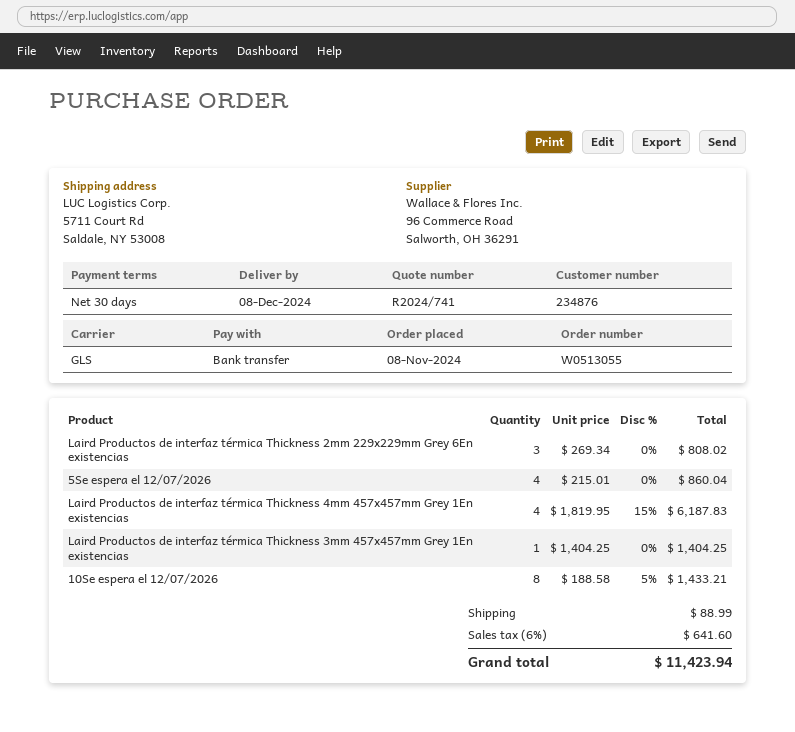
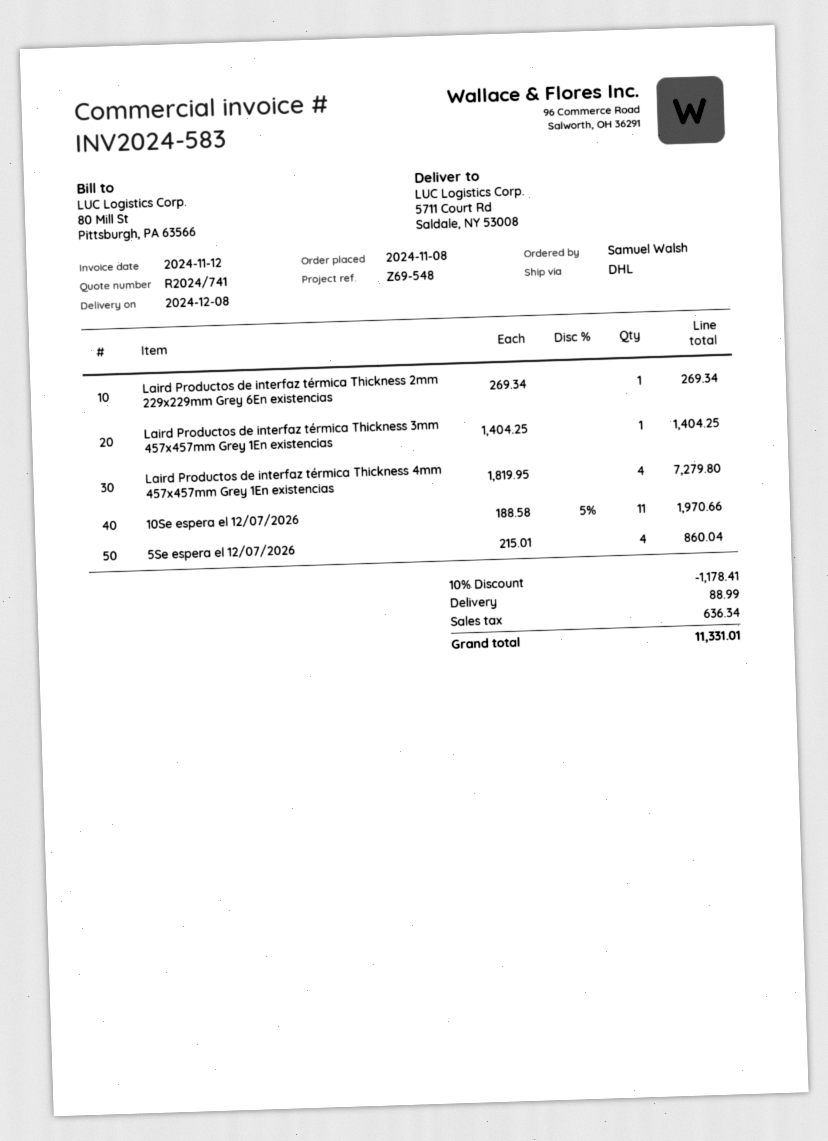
shipping method: GLS -> DHL
Laird Productos de interfaz térmica Thickness 2mm 229x229mm Grey 6En existencias: 3 x 269.34 = 808.02 -> 1 x 269.34 = 269.34
Laird Productos de interfaz térmica Thickness 4mm 457x457mm Grey 1En existencias: 4 x 1819.95 - 15% = 6187.83 -> 4 x 1819.95 = 7279.80
10Se espera el 12/07/2026: 8 x 188.58 - 5% = 1433.21 -> 11 x 188.58 - 5% = 1970.66
discount: none -> 10% = 1178.41
tax: 641.60 -> 636.34
total: 11423.94 -> 11331.01

